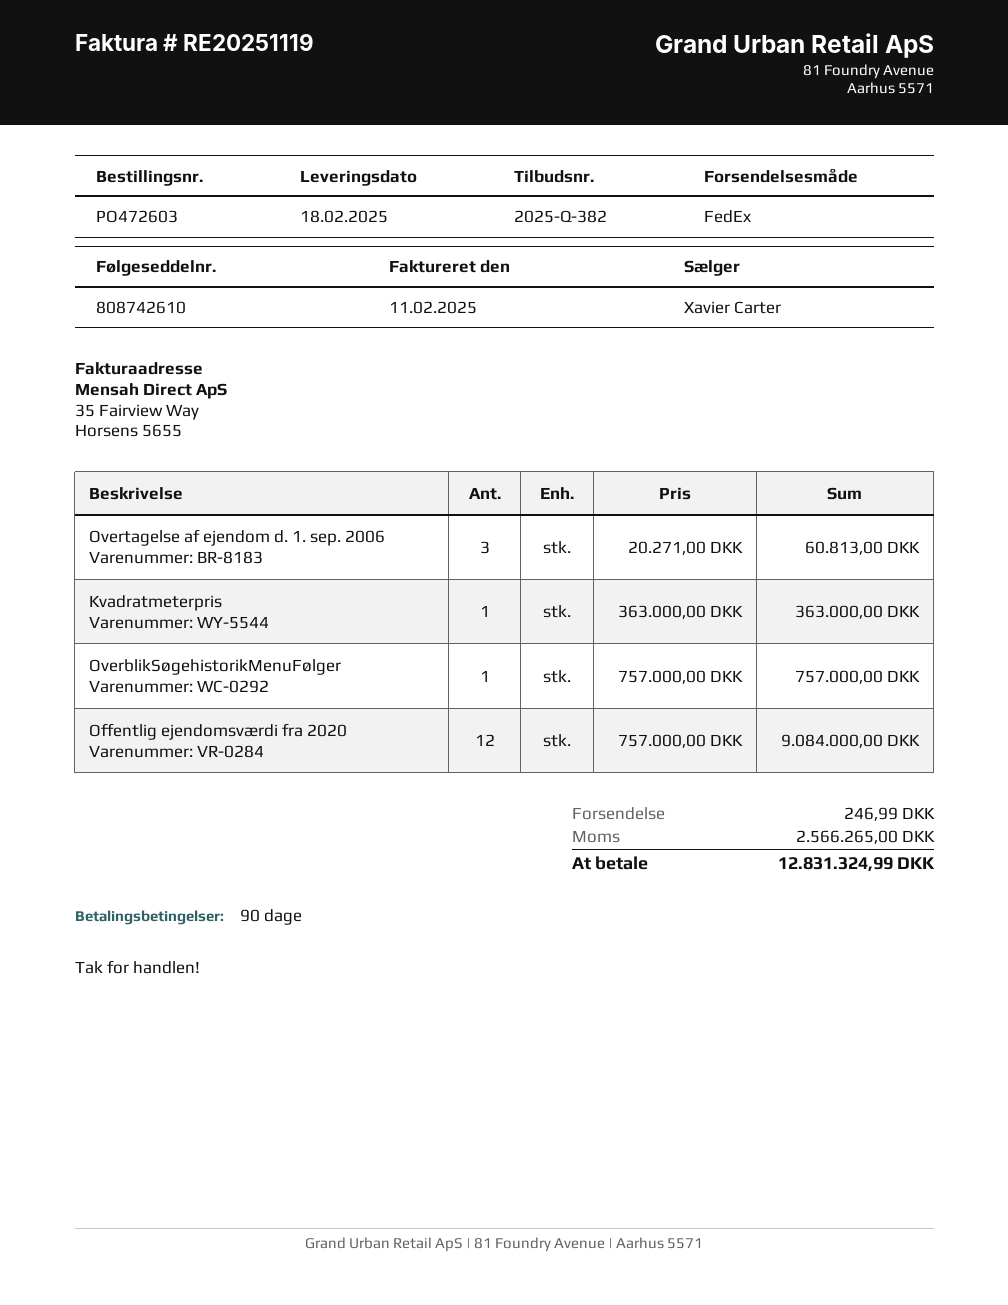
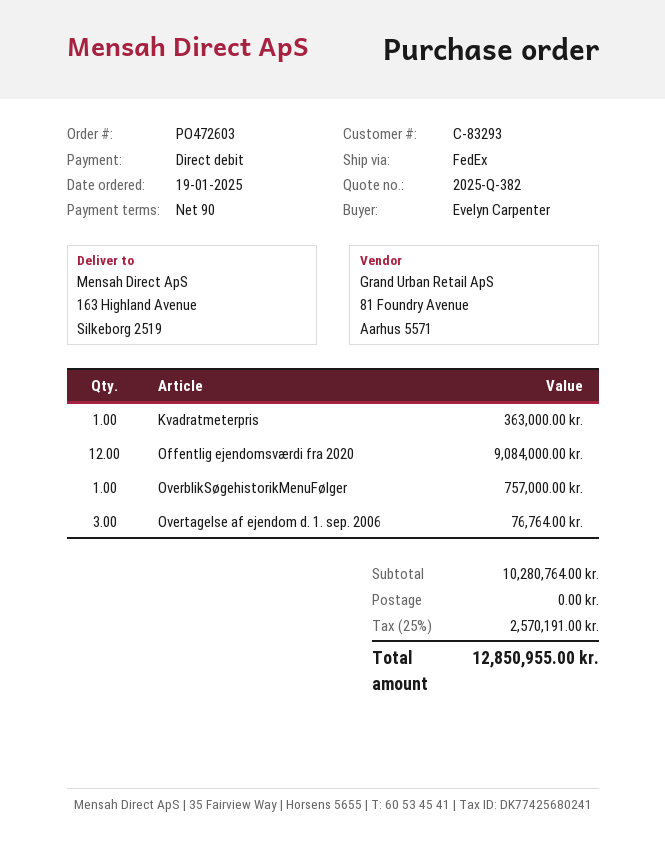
Overtagelse af ejendom d. 1. sep. 2006: 3 for 60813.00 -> 3 for 76764.00
shipping: 246.99 -> 0.00
tax: 2566265.00 -> 2570191.00
total: 12831324.99 -> 12850955.00

